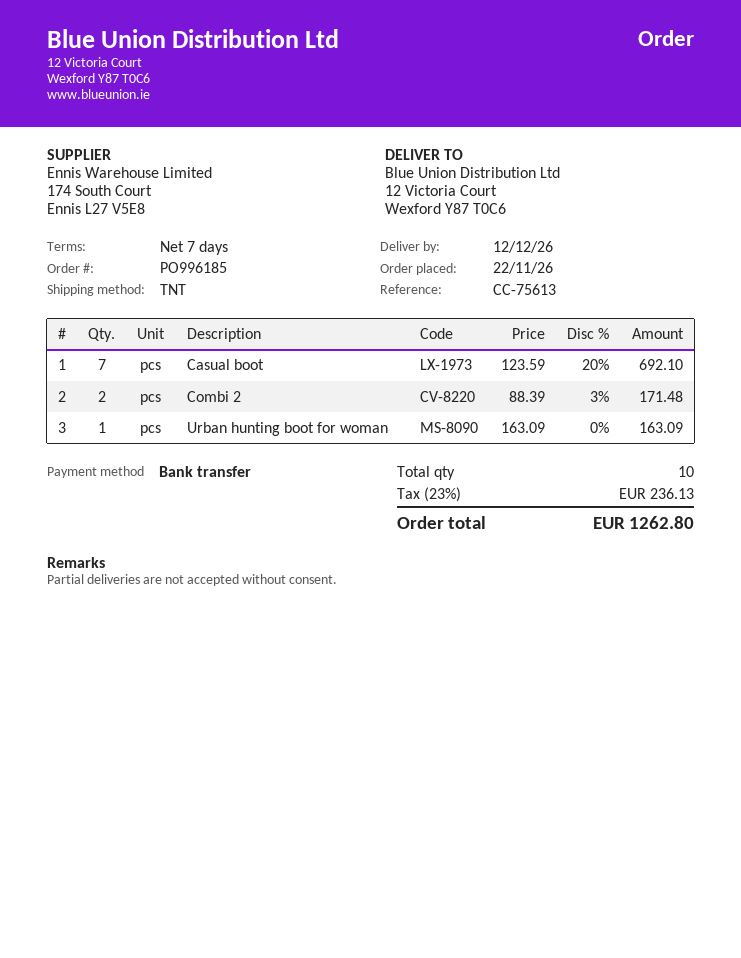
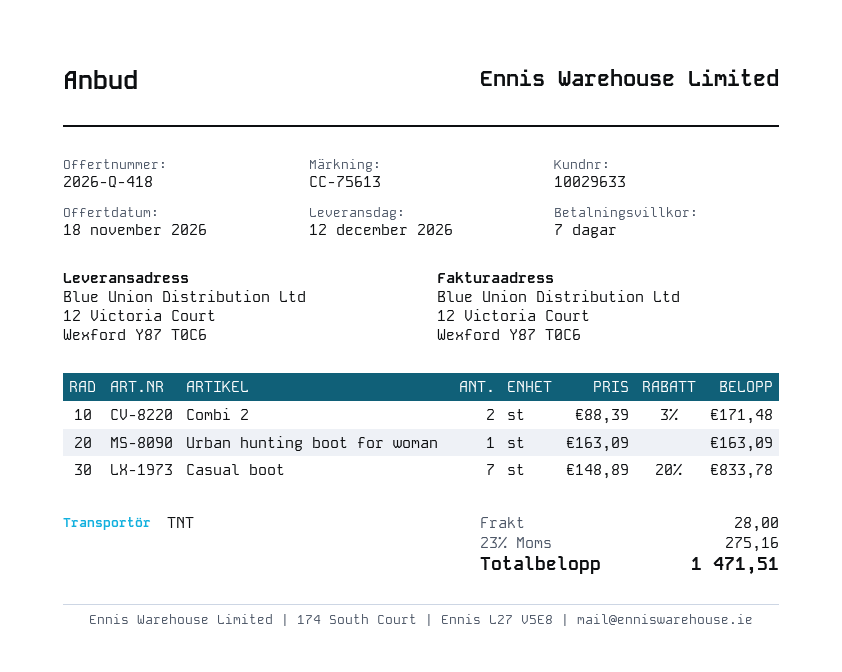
Casual boot: 7 x 123.59 - 20% = 692.10 -> 7 x 148.89 - 20% = 833.78
shipping: none -> 28.00
tax: 23% = 236.13 -> 23% = 275.16
total: 1262.80 -> 1471.51

